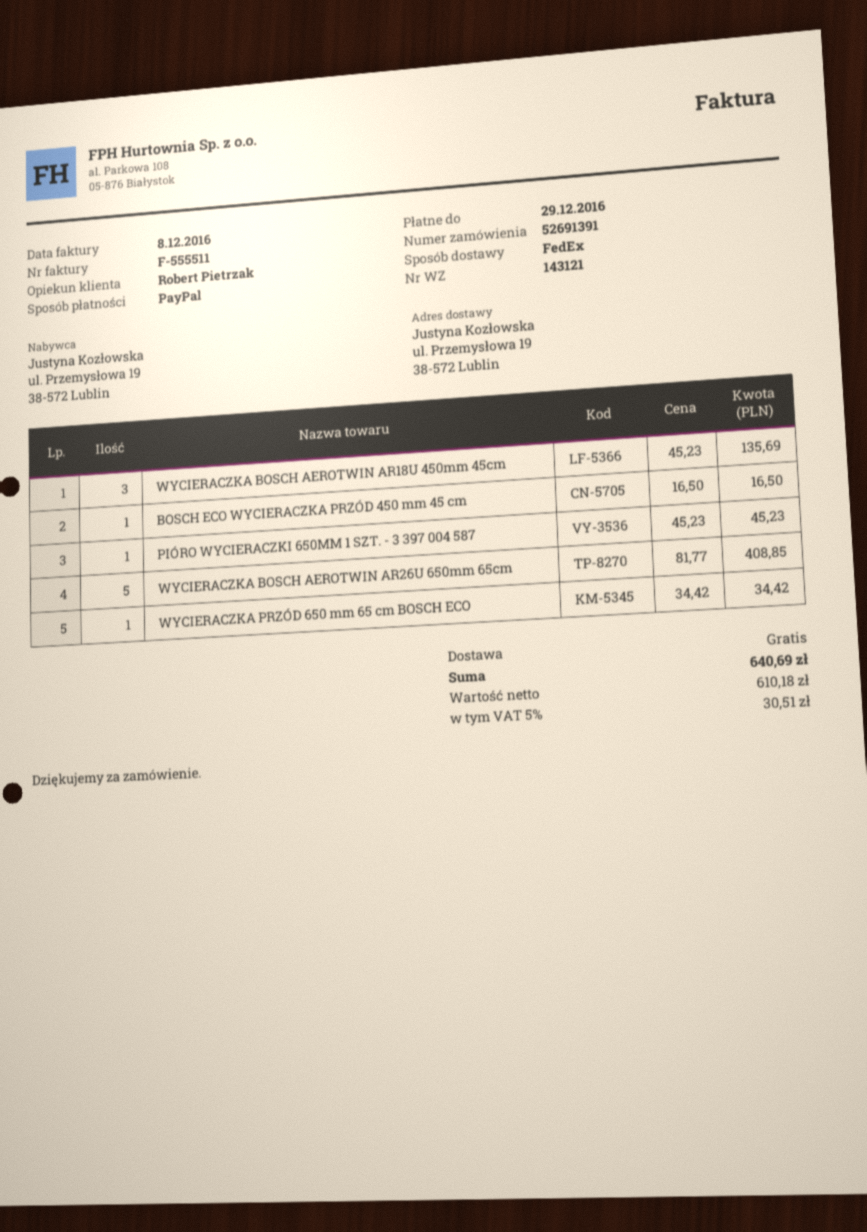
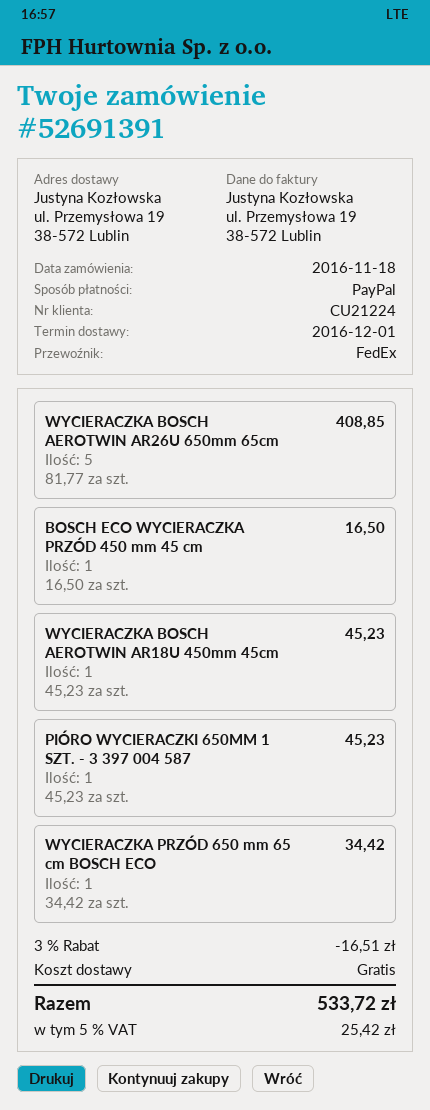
WYCIERACZKA BOSCH AEROTWIN AR18U 450mm 45cm: 3 x 45.23 = 135.69 -> 1 x 45.23 = 45.23
discount: none -> 3% = 16.51
tax: 5% = 30.51 -> 5% = 25.42
total: 640.69 -> 533.72

